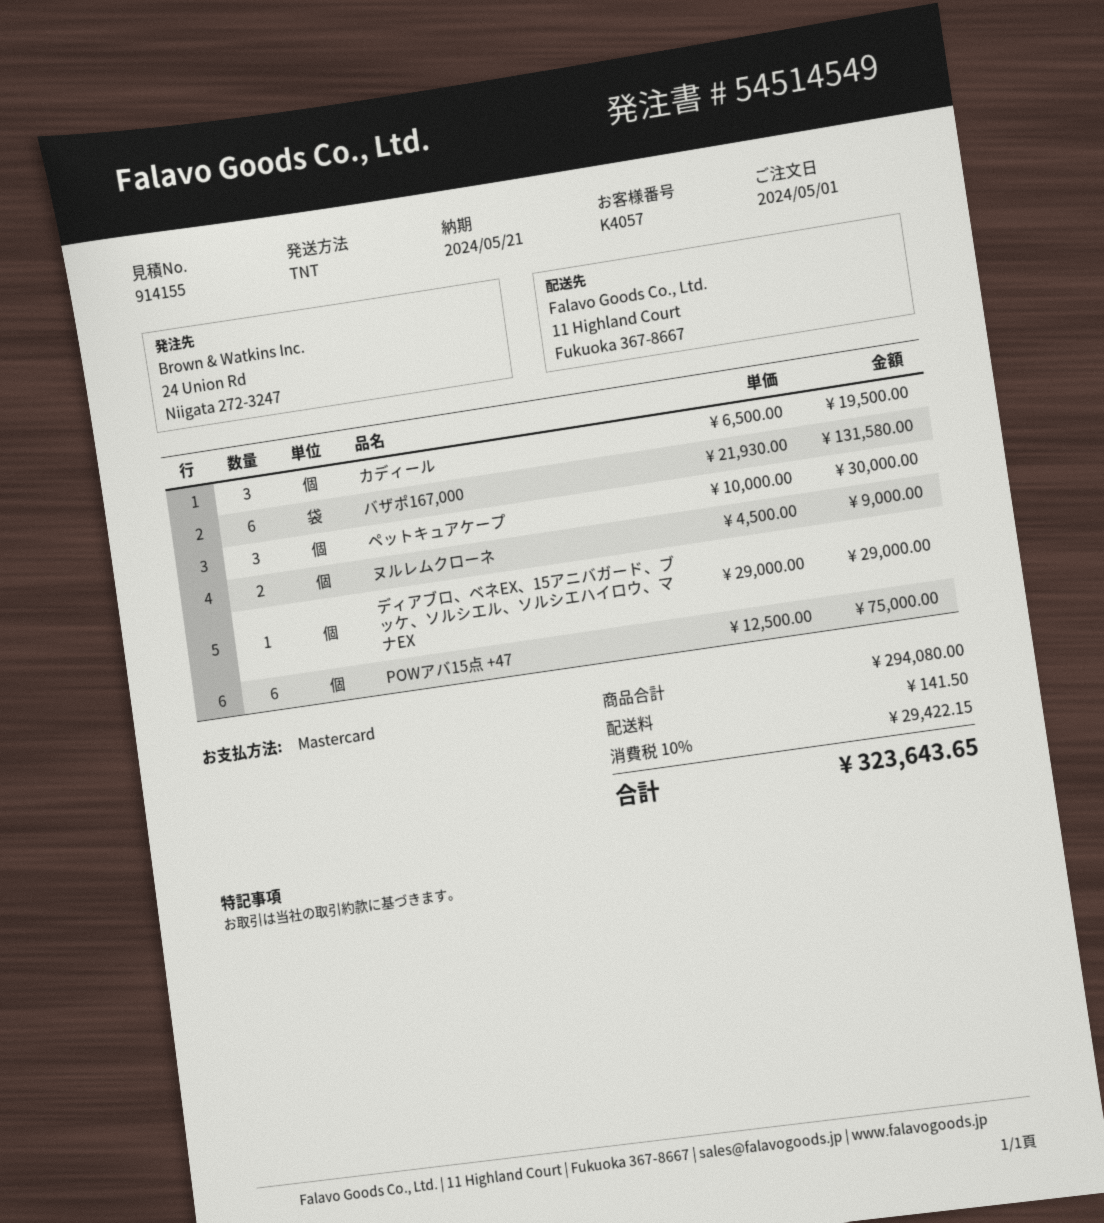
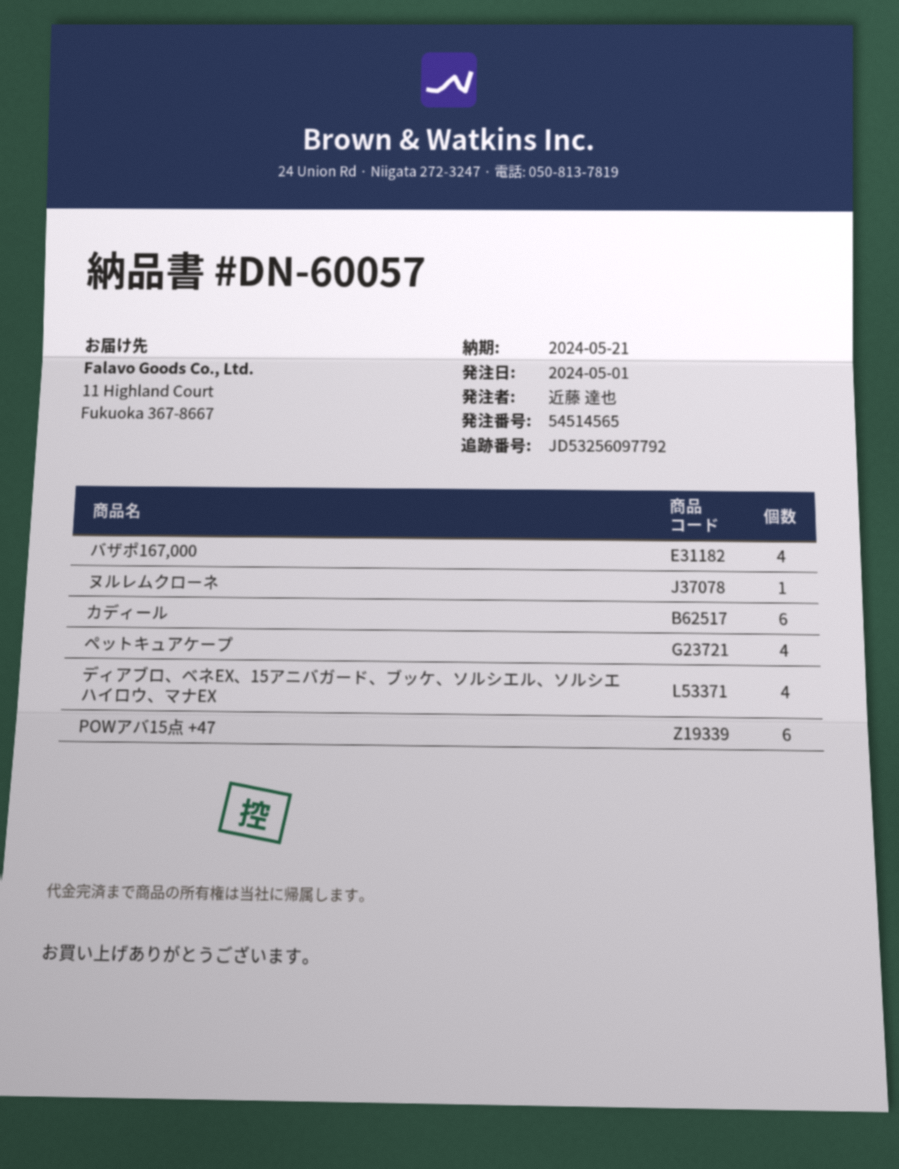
order number: 54514549 -> 54514565
カディール: 3 -> 6
バザポ167,000: 6 -> 4
ペットキュアケープ: 3 -> 4
ヌルレムクローネ: 2 -> 1
ディアブロ、ベネEX、15アニバガード、ブッケ、ソルシエル、ソルシエハイロウ、マナEX: 1 -> 4

